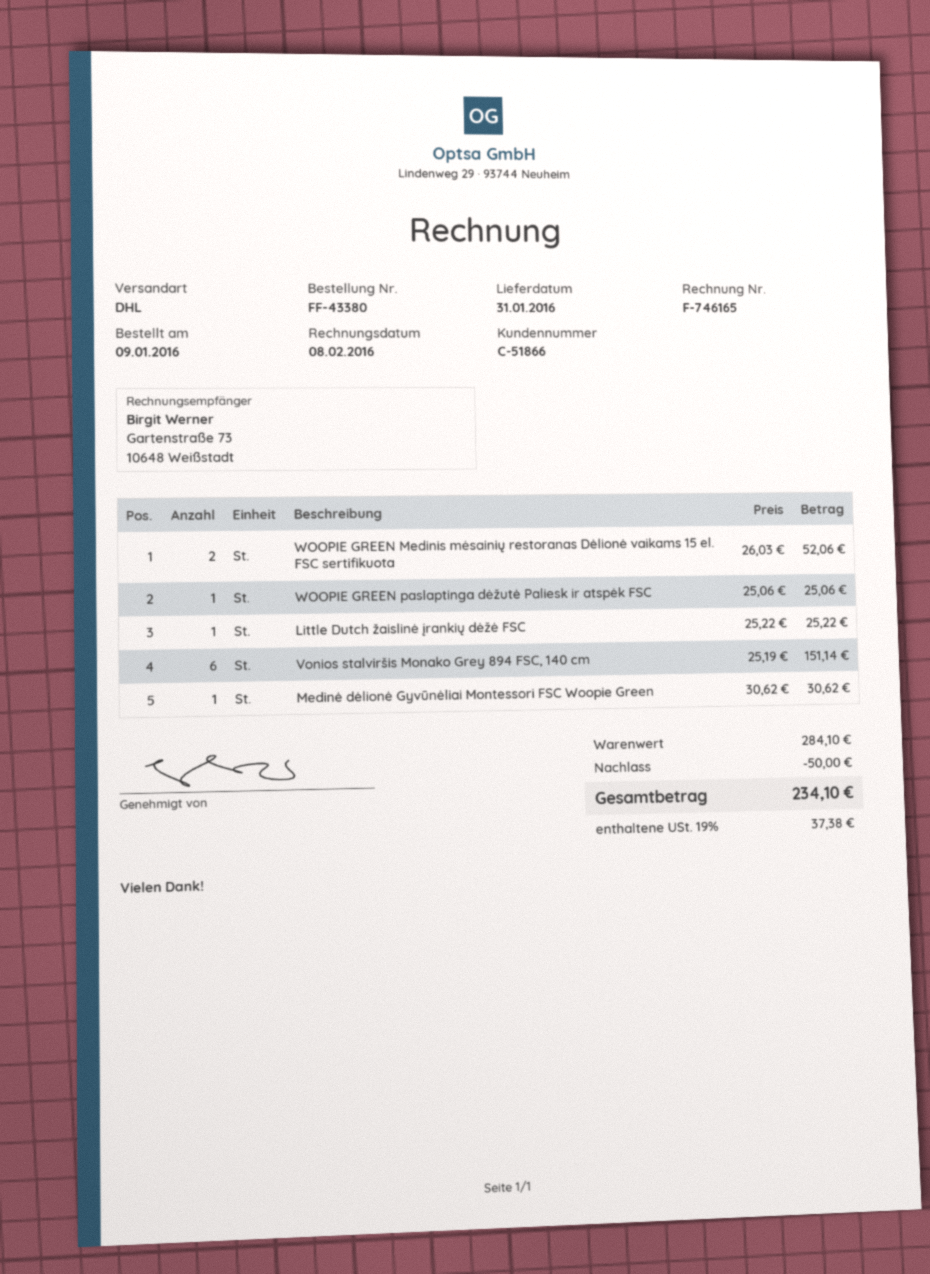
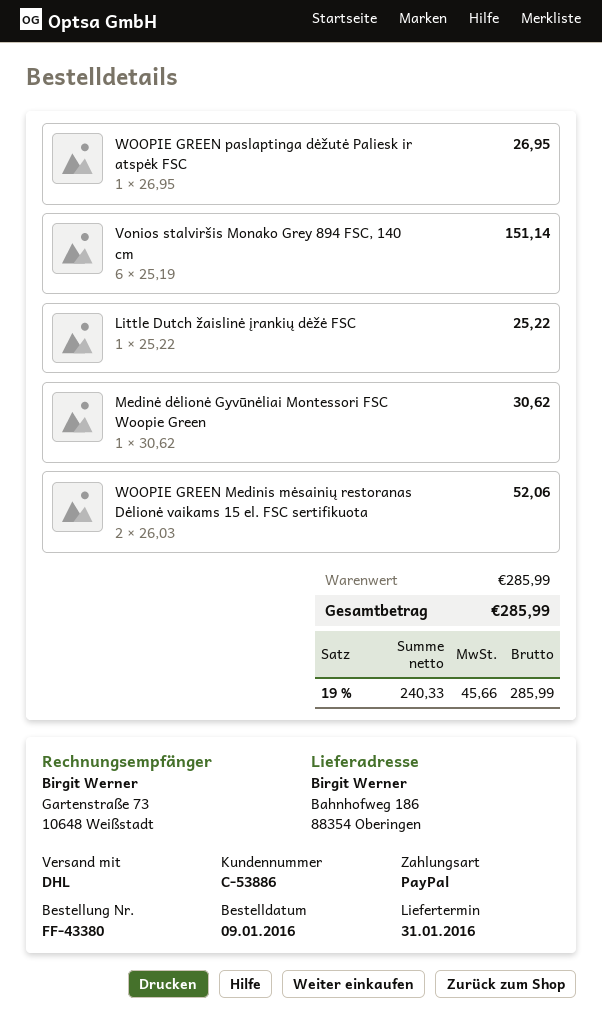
customer number: C-51866 -> C-53886
WOOPIE GREEN paslaptinga dėžutė Paliesk ir atspėk FSC: 1 x 25.06 = 25.06 -> 1 x 26.95 = 26.95
subtotal: 284.10 -> 285.99
discount: 50.00 -> none
tax: 19% = 37.38 -> 19% = 45.66
total: 234.10 -> 285.99

